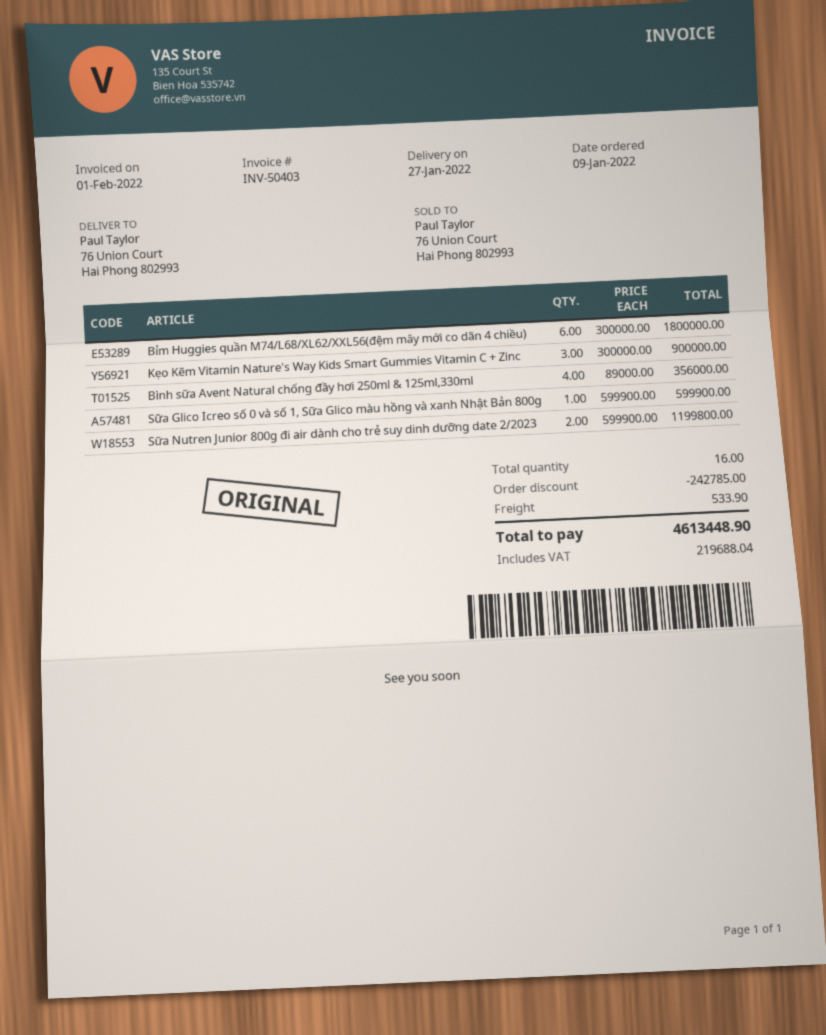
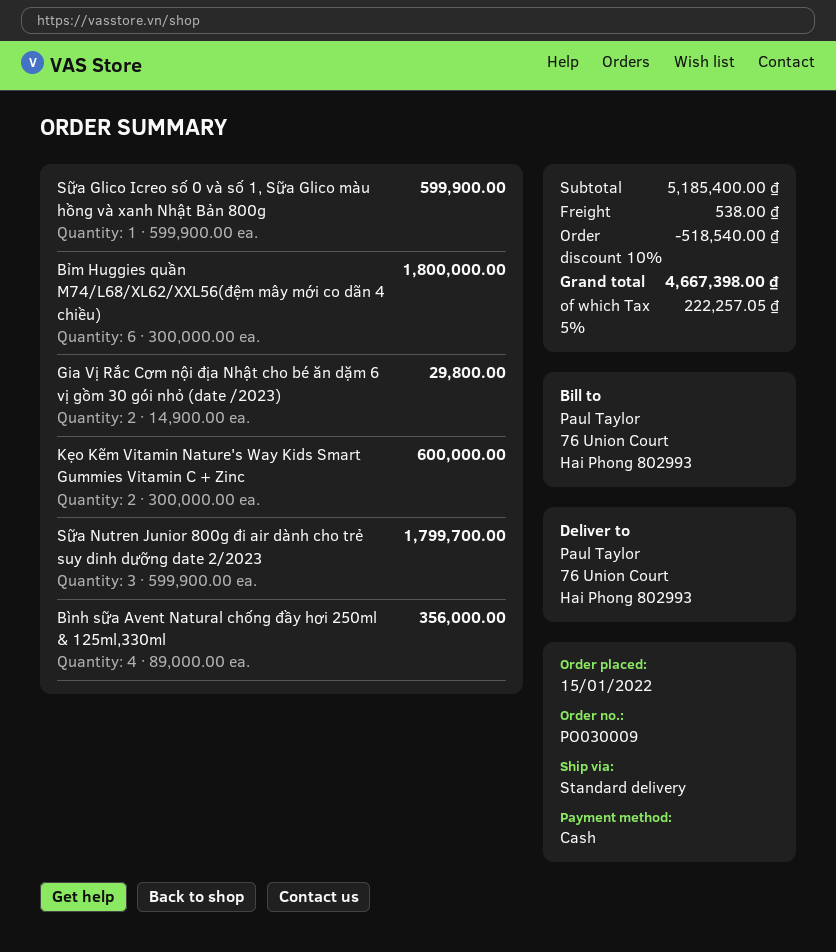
order date: 2022-01-09 -> 2022-01-15
Kẹo Kẽm Vitamin Nature's Way Kids Smart Gummies Vitamin C + Zinc: 3 x 300000.00 = 900000.00 -> 2 x 300000.00 = 600000.00
Sữa Nutren Junior 800g đi air dành cho trẻ suy dinh dưỡng date 2/2023: 2 x 599900.00 = 1199800.00 -> 3 x 599900.00 = 1799700.00
Gia Vị Rắc Cơm nội địa Nhật cho bé ăn dặm 6 vị gồm 30 gói nhỏ (date /2023): none -> 2 x 14900.00 = 29800.00
discount: 242785.00 -> 518540.00
shipping: 533.90 -> 538.00
tax: 219688.04 -> 222257.05
total: 4613448.90 -> 4667398.00

